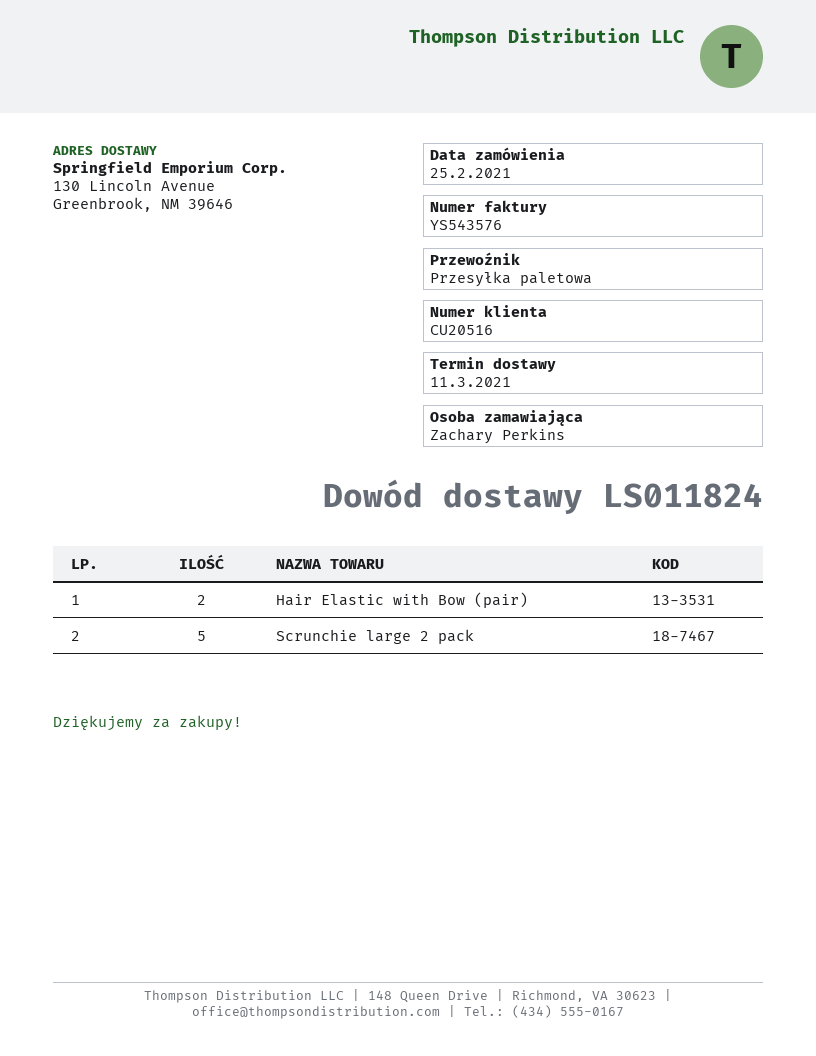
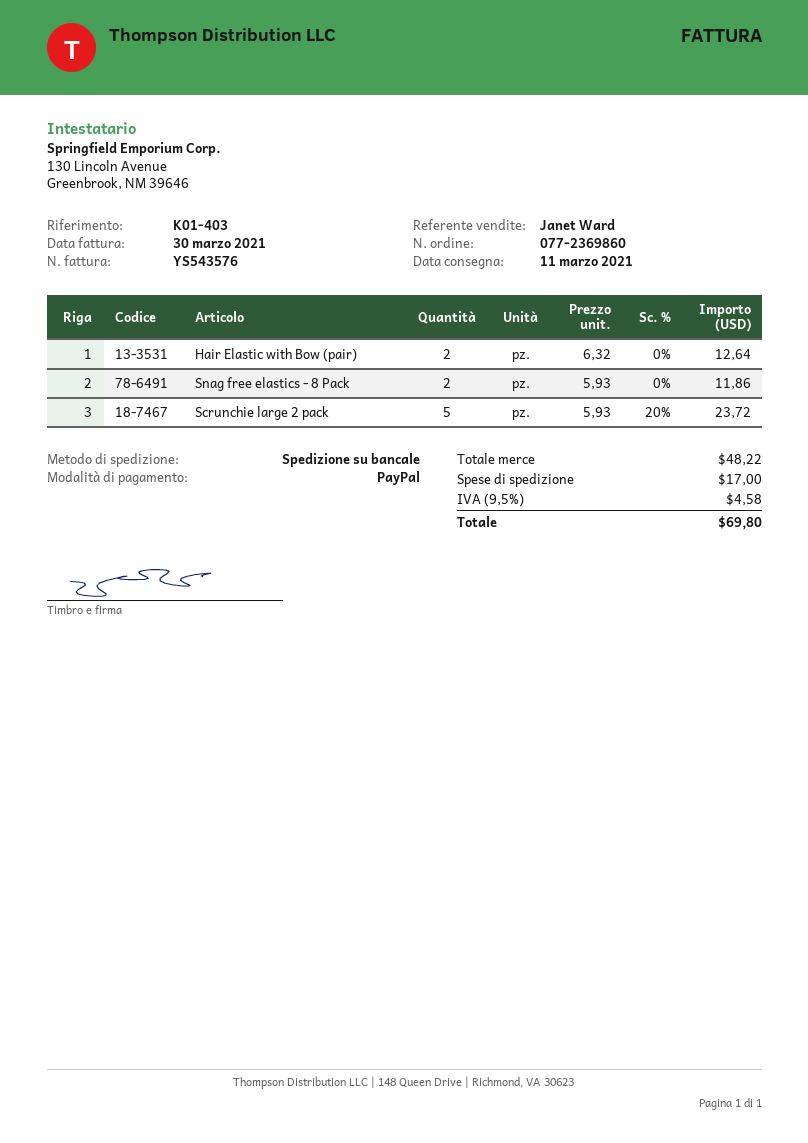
Snag free elastics - 8 Pack: none -> 2

